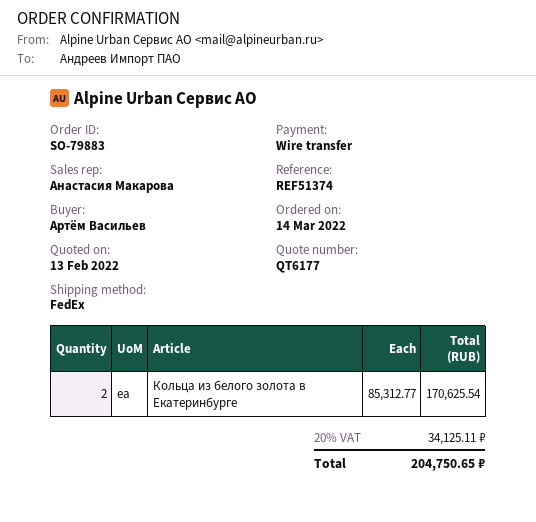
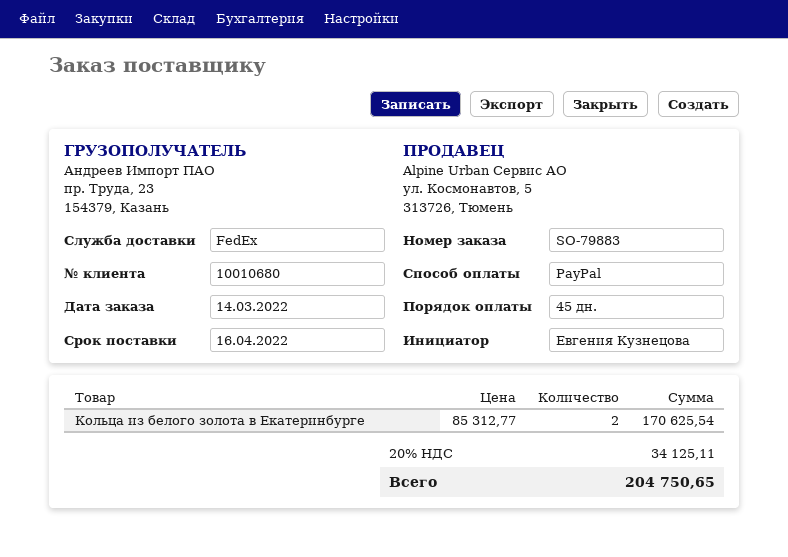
ordered by: Артём Васильев -> Евгения Кузнецова
payment method: bank transfer -> PayPal

